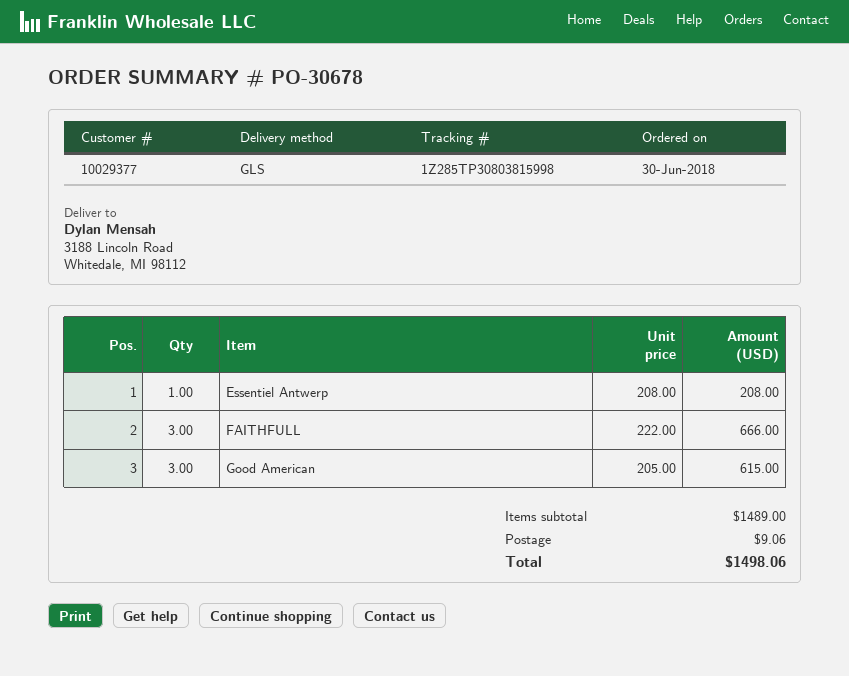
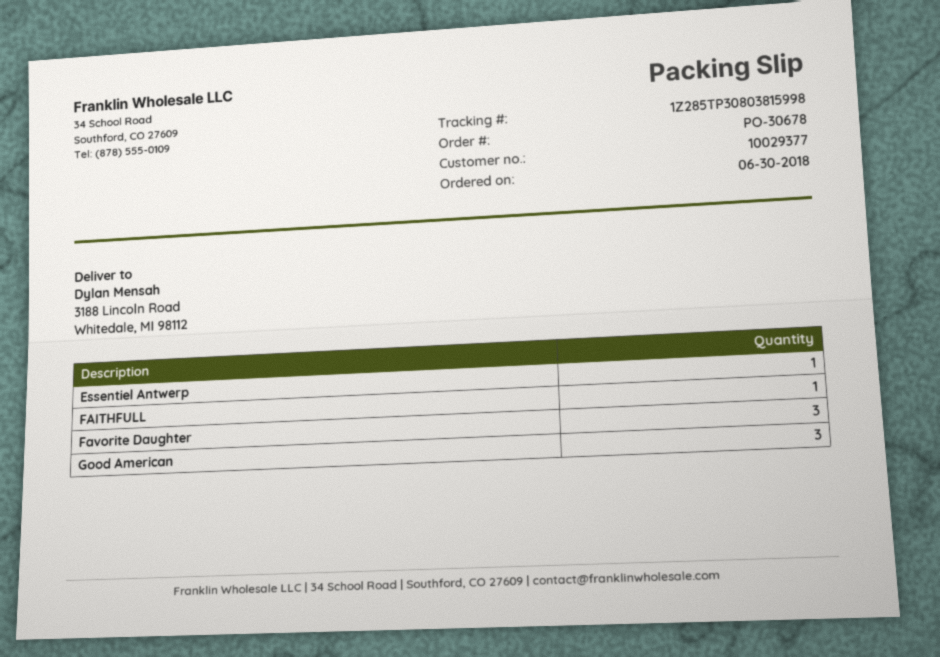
FAITHFULL: 3 -> 1
Favorite Daughter: none -> 3

